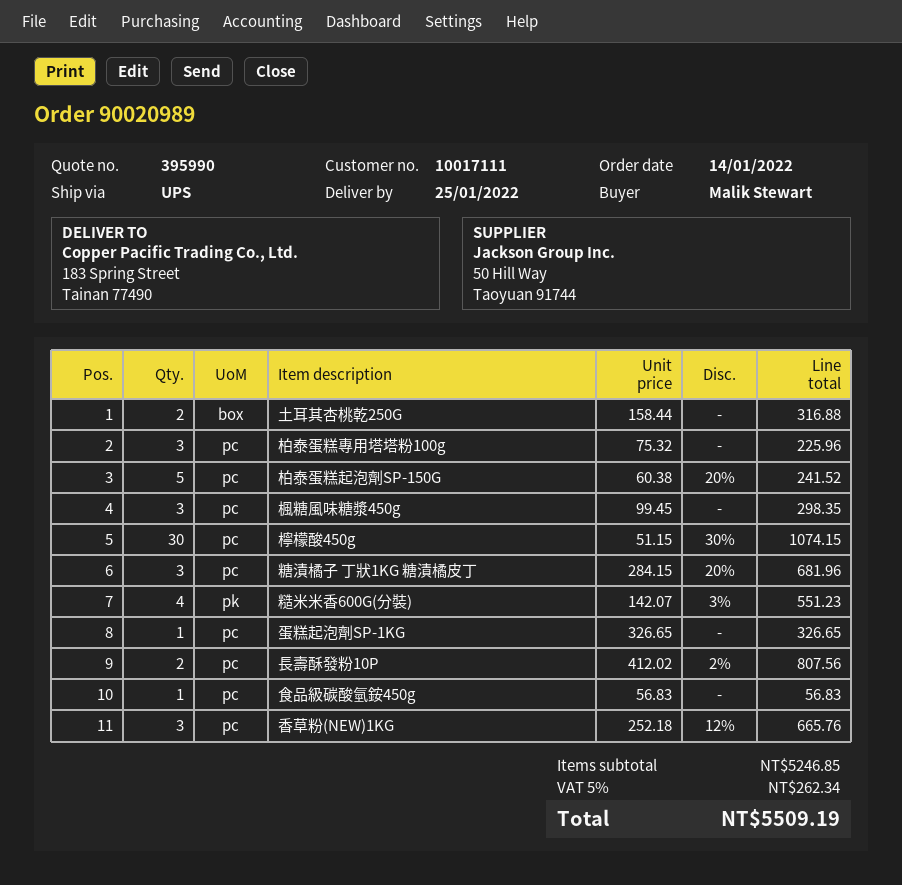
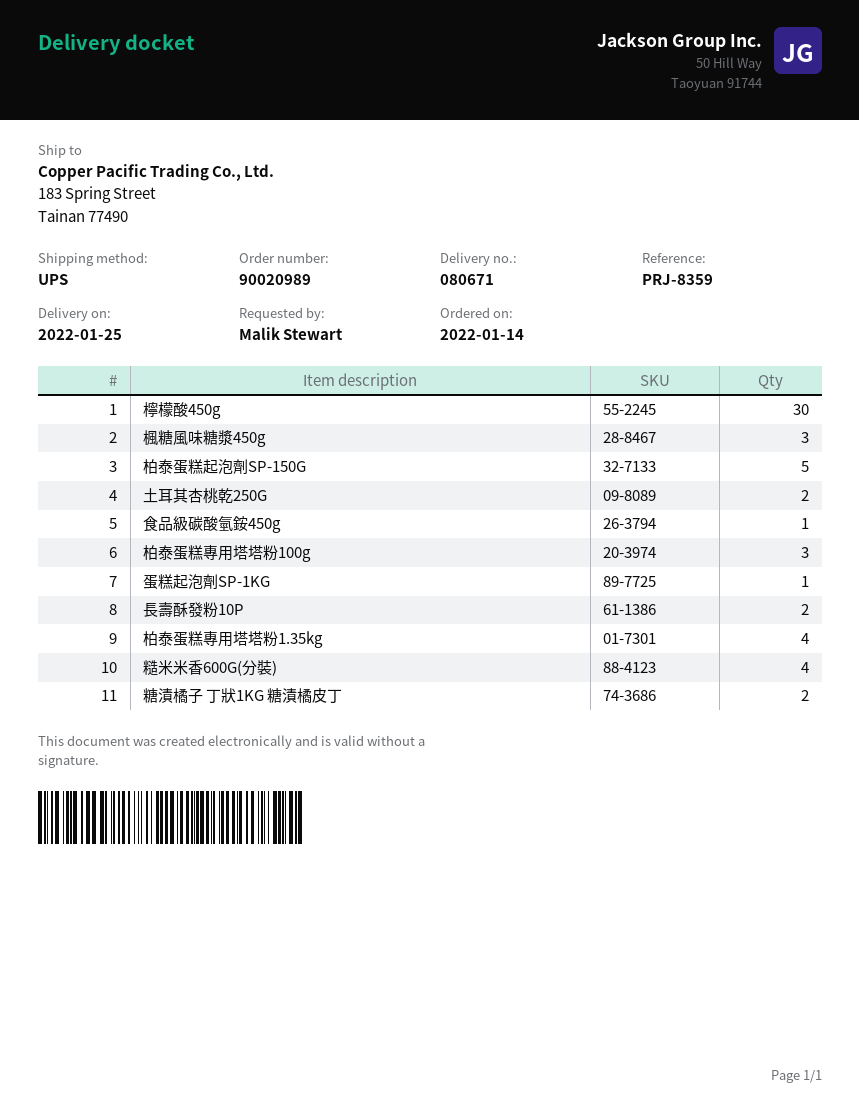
糖漬橘子 丁狀1KG 糖漬橘皮丁: 3 -> 2
香草粉(NEW)1KG: 3 -> none
柏泰蛋糕專用塔塔粉1.35kg: none -> 4

